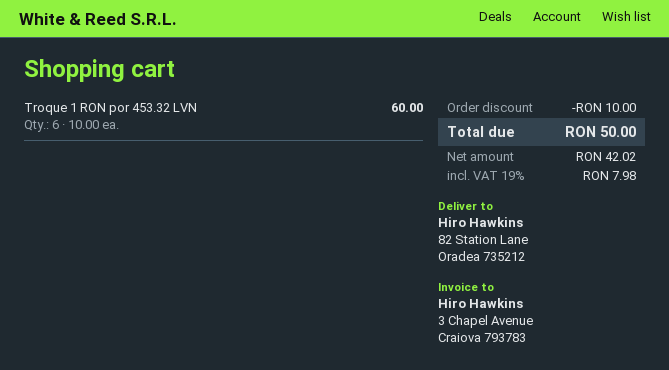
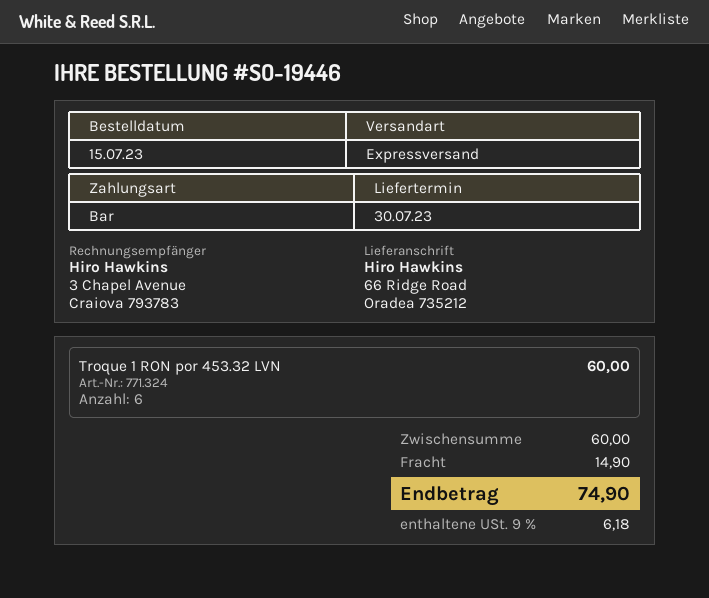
ship to: 82 Station Lane, Oradea 735212 -> 66 Ridge Road, Oradea 735212
discount: 10.00 -> none
shipping: none -> 14.90
tax: 19% = 7.98 -> 9% = 6.18
total: 50.00 -> 74.90

